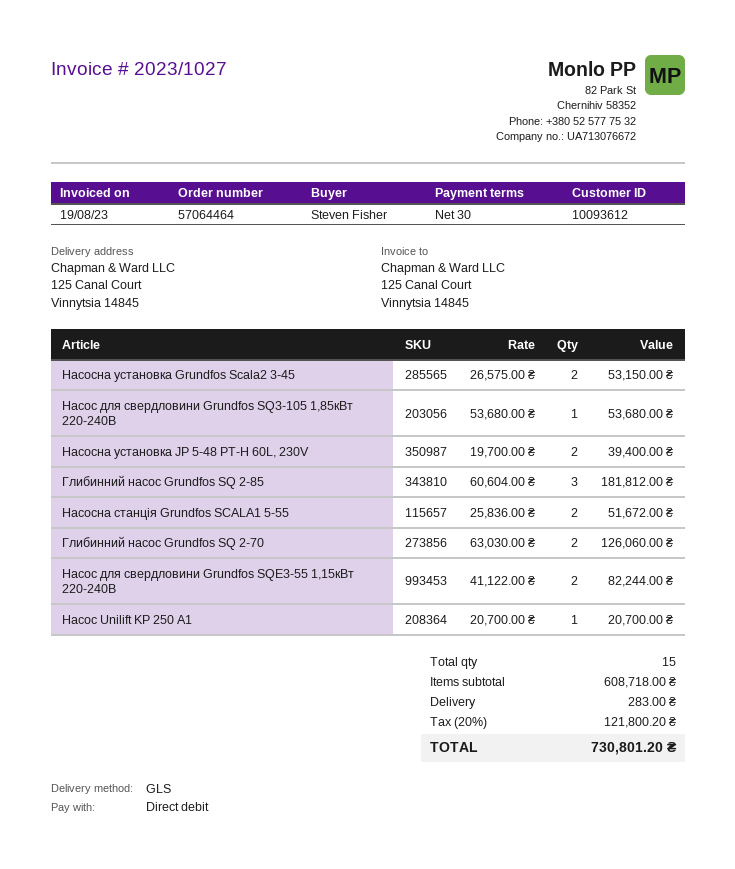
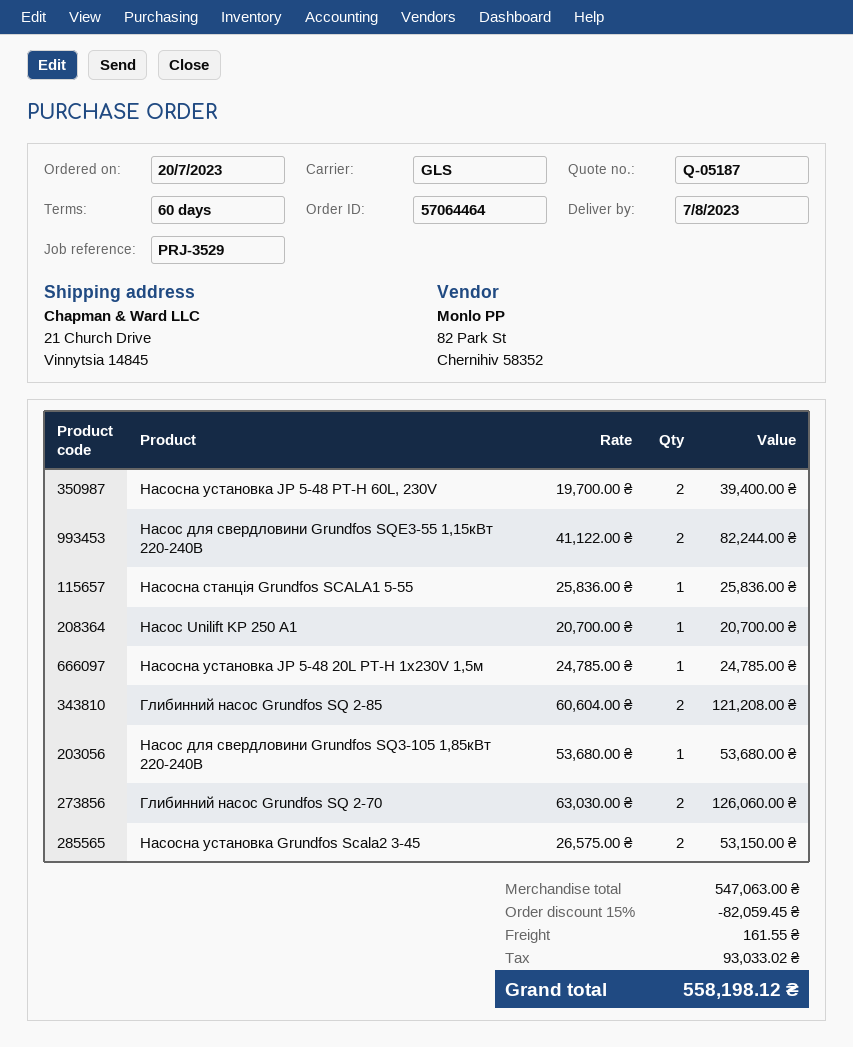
payment terms: 30 days -> 60 days
ship to: 125 Canal Court, Vinnytsia 14845 -> 21 Church Drive, Vinnytsia 14845
Глибинний насос Grundfos SQ 2-85: 3 x 60604.00 = 181812.00 -> 2 x 60604.00 = 121208.00
Насосна станція Grundfos SCALA1 5-55: 2 x 25836.00 = 51672.00 -> 1 x 25836.00 = 25836.00
Насосна установка JP 5-48 20L PT-H 1x230V 1,5м: none -> 1 x 24785.00 = 24785.00
subtotal: 608718.00 -> 547063.00
discount: none -> 15% = 82059.45
shipping: 283.00 -> 161.55
tax: 121800.20 -> 93033.02
total: 730801.20 -> 558198.12

